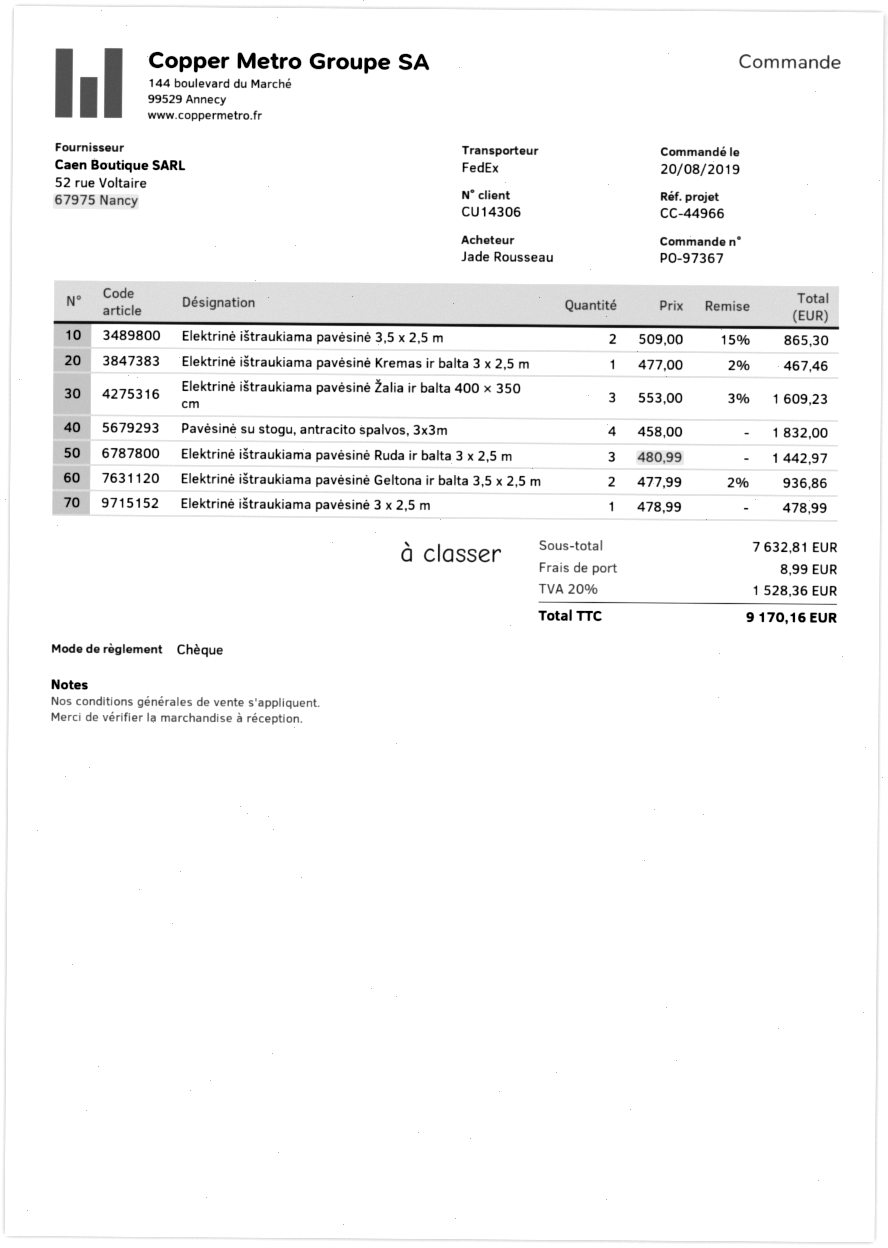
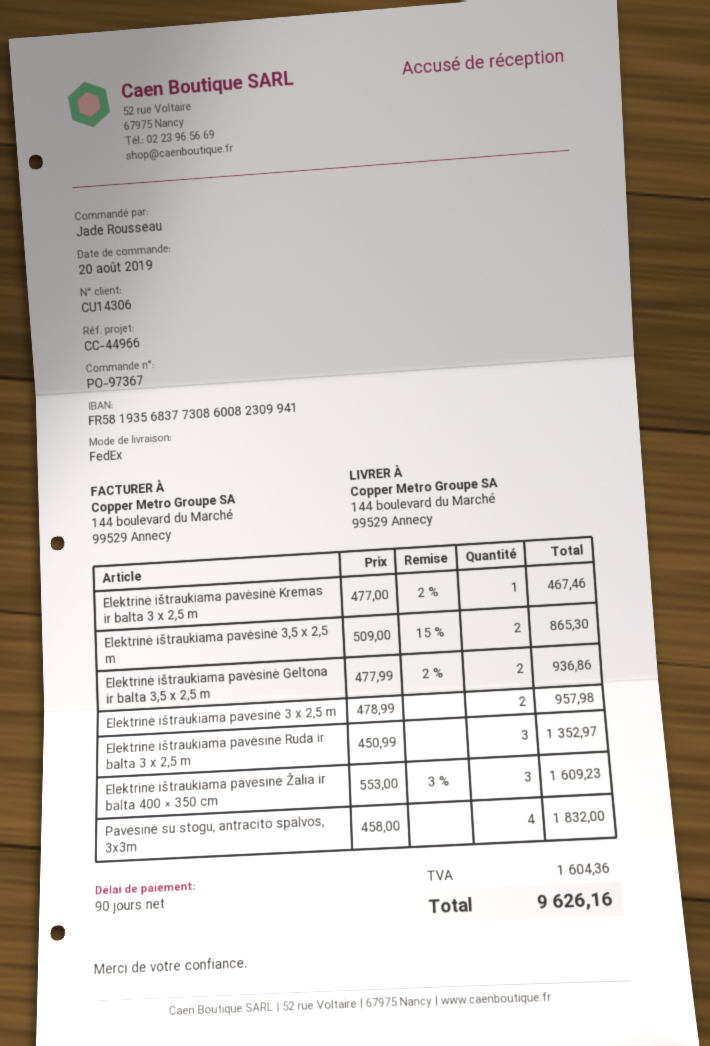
Elektrinė ištraukiama pavėsinė Ruda ir balta 3 x 2,5 m: 3 x 480.99 = 1442.97 -> 3 x 450.99 = 1352.97
Elektrinė ištraukiama pavėsinė 3 x 2,5 m: 1 x 478.99 = 478.99 -> 2 x 478.99 = 957.98
shipping: 8.99 -> none
tax: 1528.36 -> 1604.36
total: 9170.16 -> 9626.16

